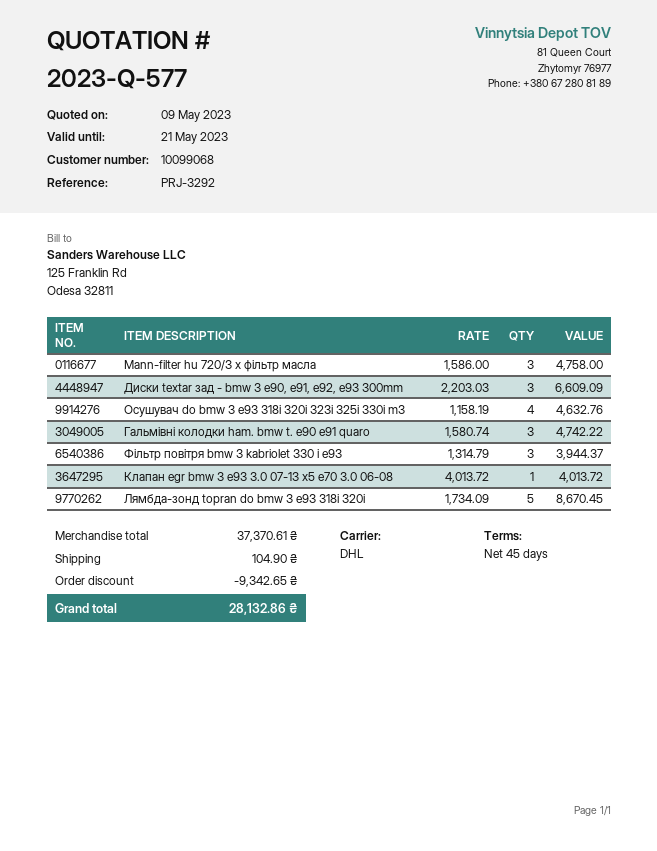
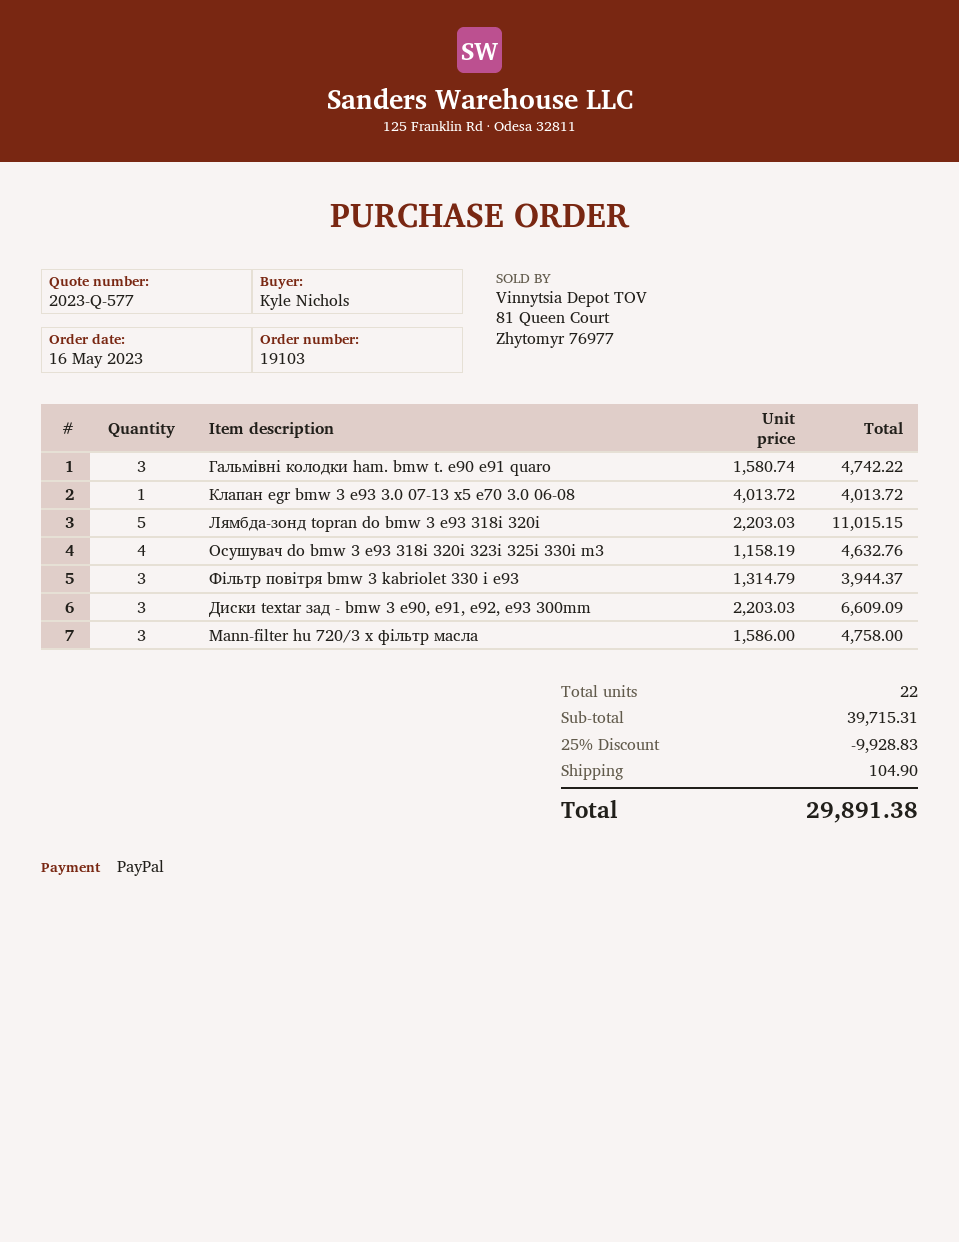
Лямбда-зонд topran do bmw 3 e93 318i 320i: 5 x 1734.09 = 8670.45 -> 5 x 2203.03 = 11015.15
subtotal: 37370.61 -> 39715.31
discount: 9342.65 -> 9928.83
total: 28132.86 -> 29891.38

